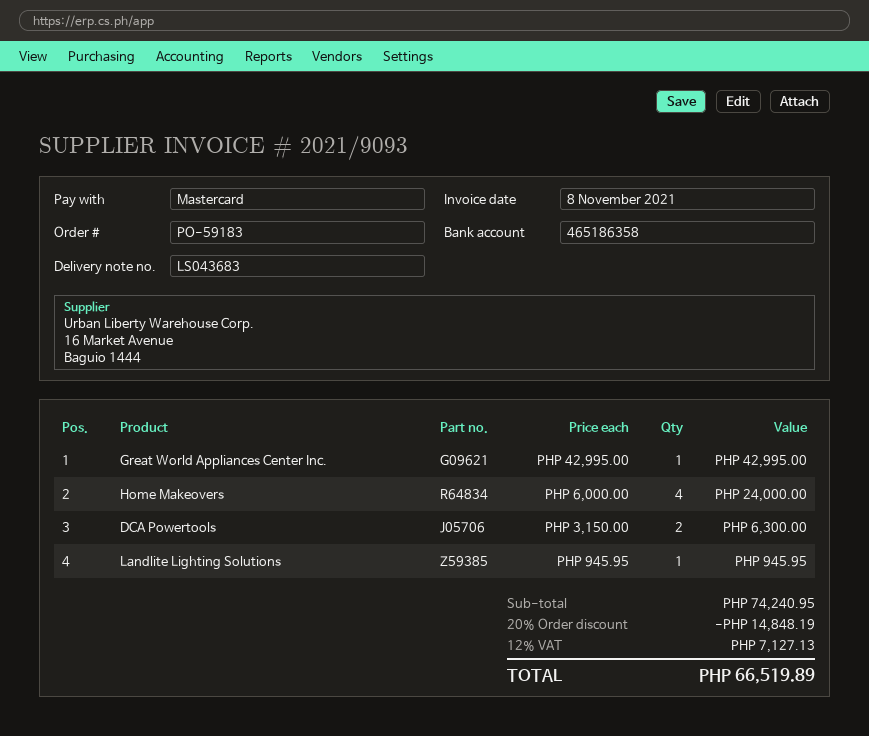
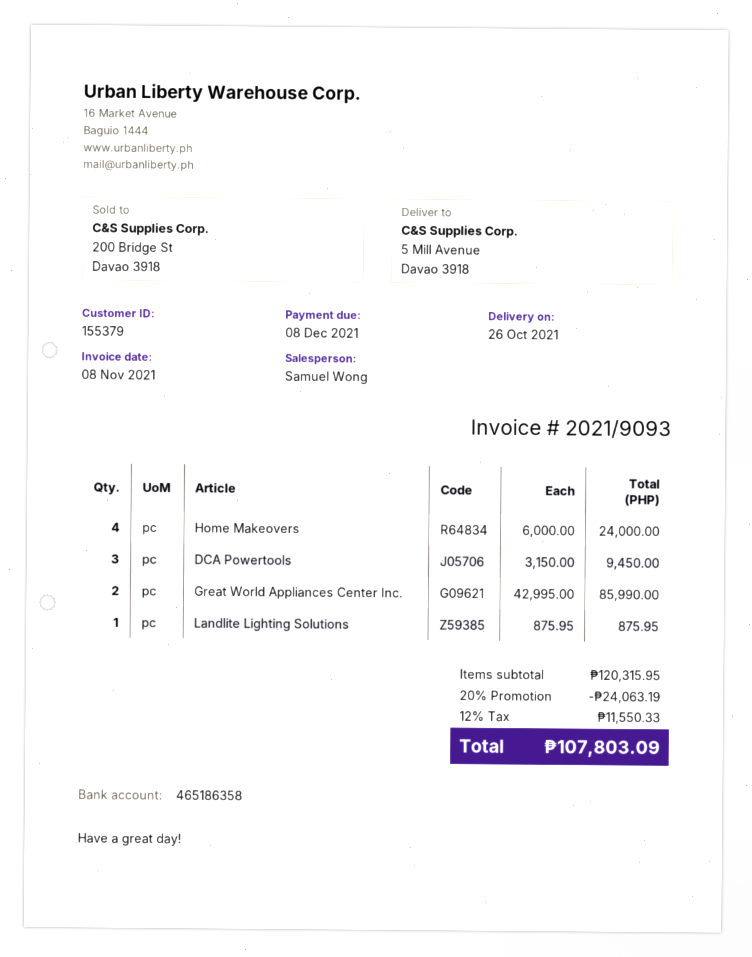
Great World Appliances Center Inc.: 1 x 42995.00 = 42995.00 -> 2 x 42995.00 = 85990.00
DCA Powertools: 2 x 3150.00 = 6300.00 -> 3 x 3150.00 = 9450.00
Landlite Lighting Solutions: 1 x 945.95 = 945.95 -> 1 x 875.95 = 875.95
subtotal: 74240.95 -> 120315.95
discount: 20% = 14848.19 -> 20% = 24063.19
tax: 12% = 7127.13 -> 12% = 11550.33
total: 66519.89 -> 107803.09

